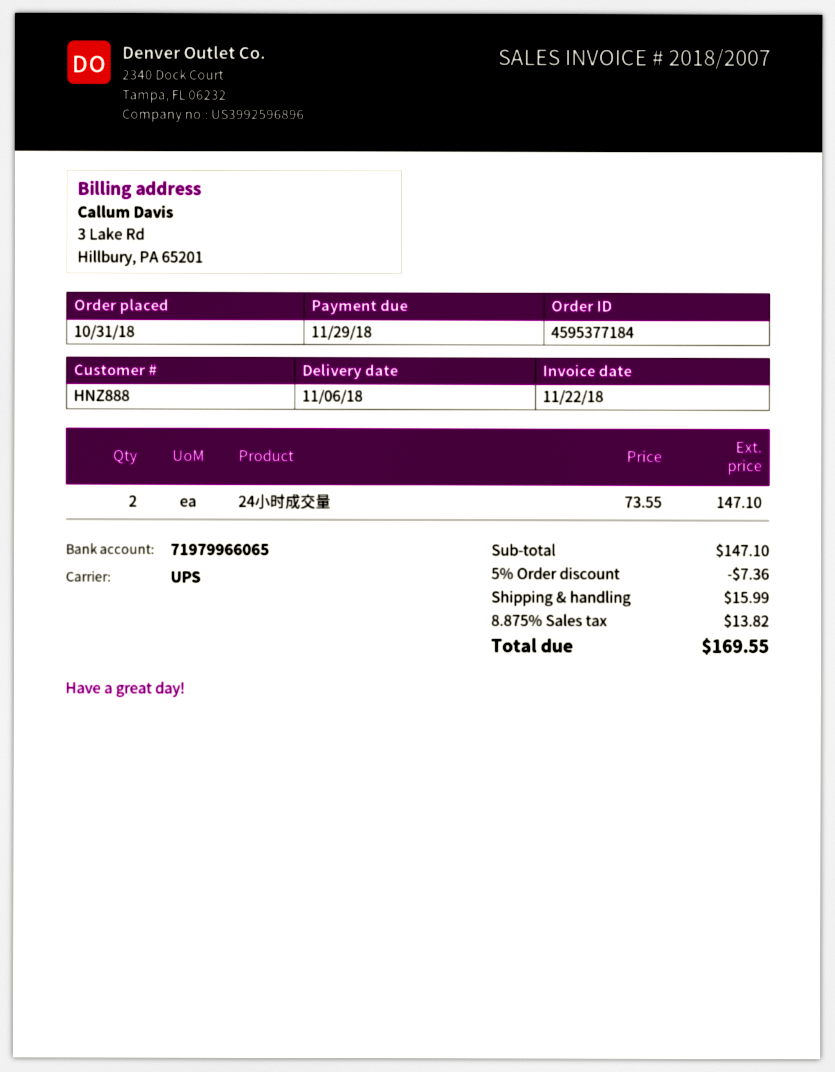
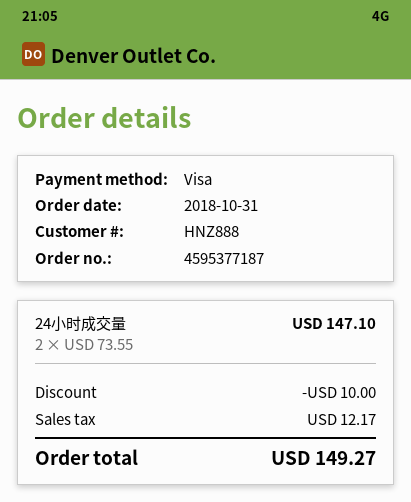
order number: 4595377184 -> 4595377187
discount: 7.36 -> 10.00
shipping: 15.99 -> none
tax: 13.82 -> 12.17
total: 169.55 -> 149.27

